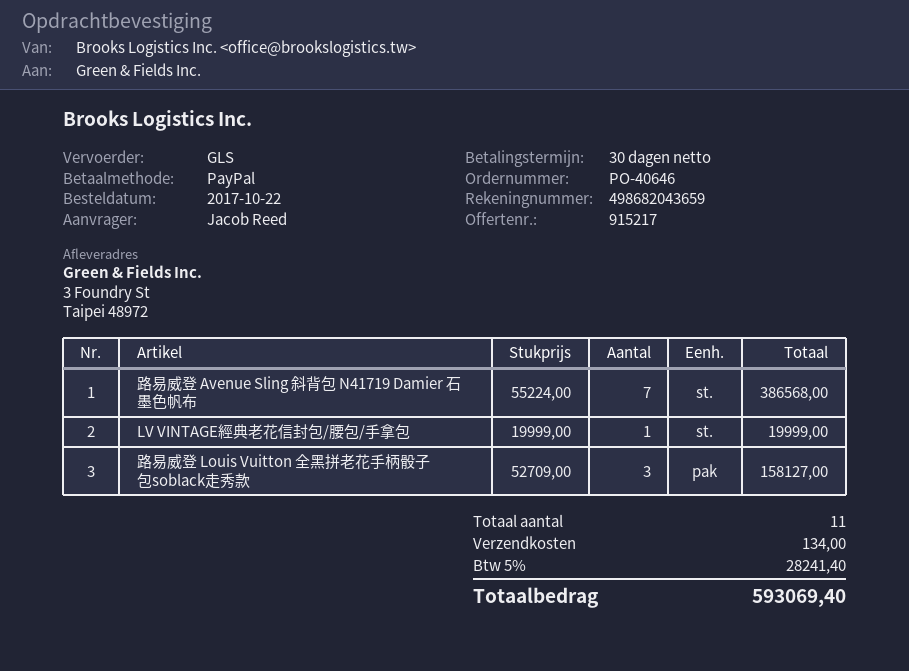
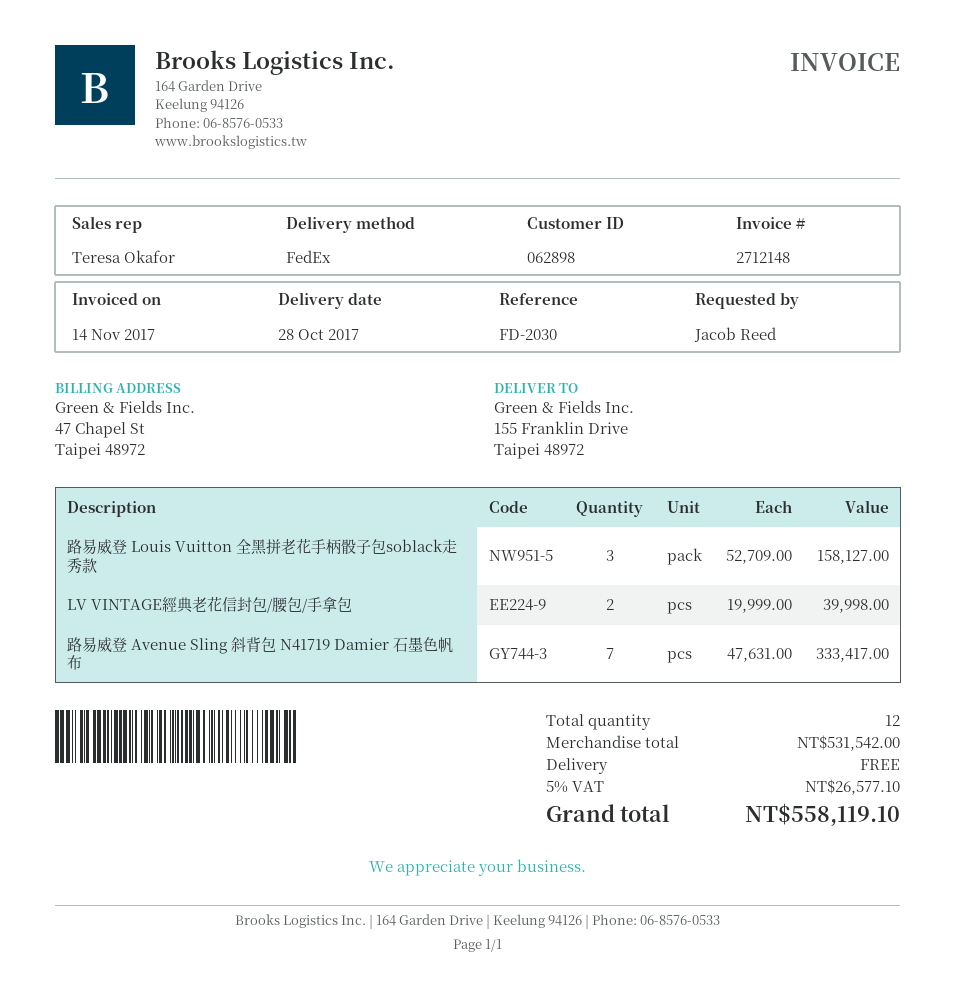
shipping method: GLS -> FedEx
ship to: 3 Foundry St, Taipei 48972 -> 155 Franklin Drive, Taipei 48972
路易威登 Avenue Sling 斜背包 N41719 Damier 石墨色帆布: 7 x 55224.00 = 386568.00 -> 7 x 47631.00 = 333417.00
LV VINTAGE經典老花信封包/腰包/手拿包: 1 x 19999.00 = 19999.00 -> 2 x 19999.00 = 39998.00
total quantity: 11 -> 12
shipping: 134.00 -> 0.00
tax: 5% = 28241.40 -> 5% = 26577.10
total: 593069.40 -> 558119.10

